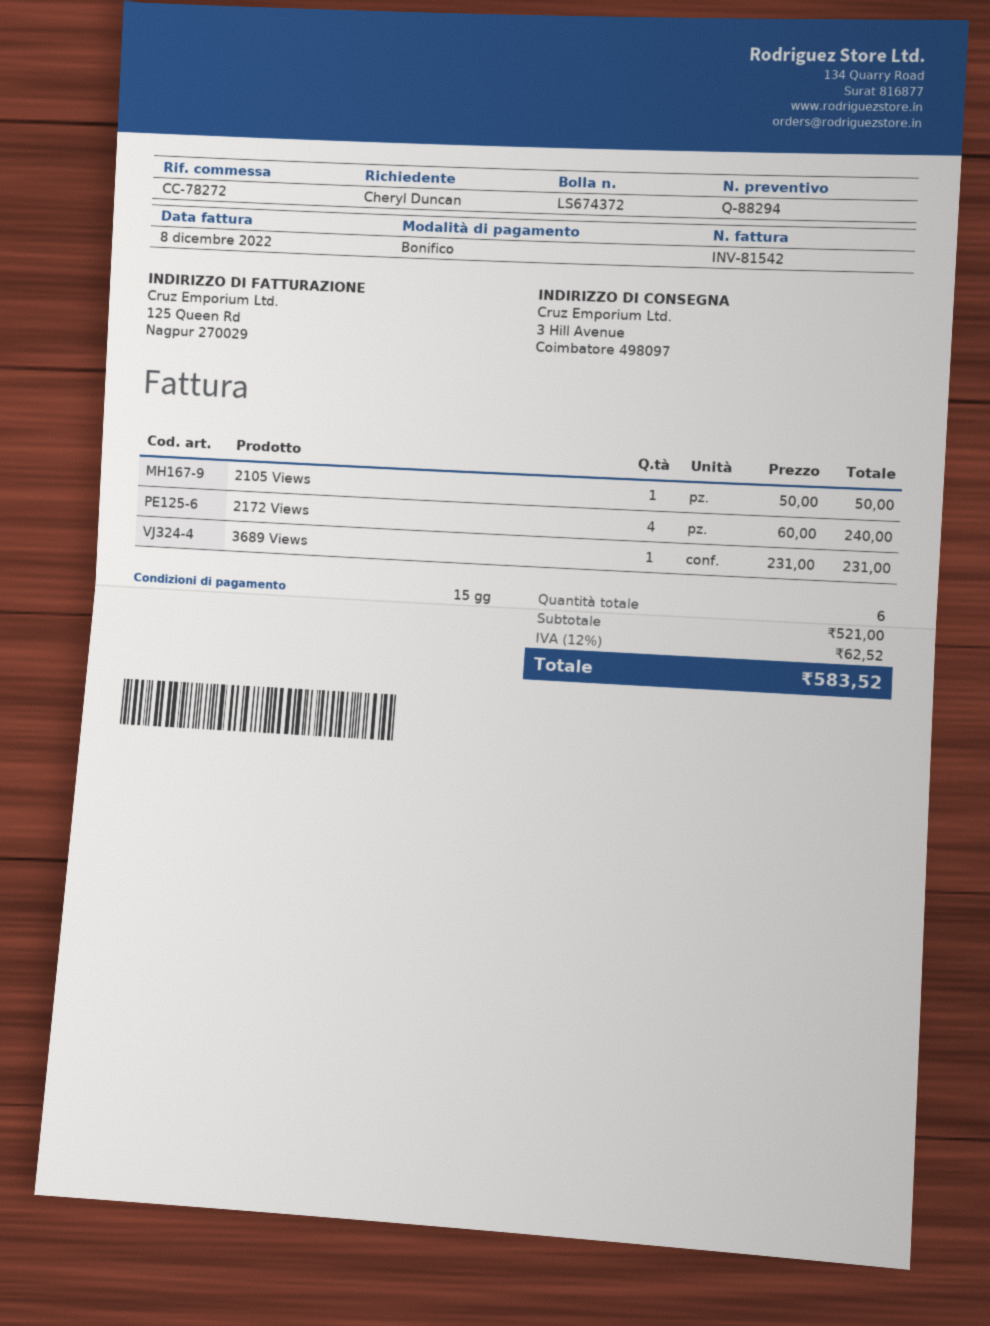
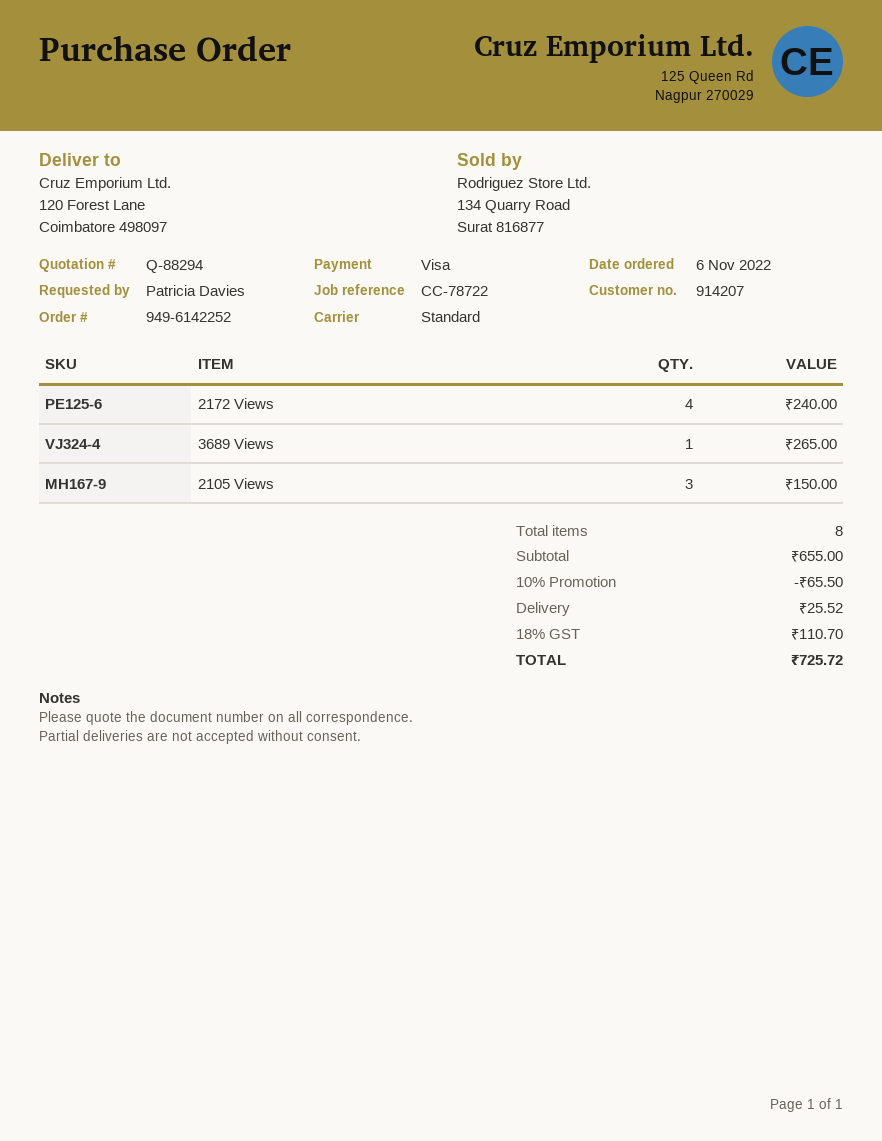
reference: CC-78272 -> CC-78722
ordered by: Cheryl Duncan -> Patricia Davies
payment method: bank transfer -> Visa
ship to: 3 Hill Avenue, Coimbatore 498097 -> 120 Forest Lane, Coimbatore 498097
2105 Views: 1 for 50.00 -> 3 for 150.00
3689 Views: 1 for 231.00 -> 1 for 265.00
total quantity: 6 -> 8
subtotal: 521.00 -> 655.00
discount: none -> 10% = 65.50
shipping: none -> 25.52
tax: 12% = 62.52 -> 18% = 110.70
total: 583.52 -> 725.72

